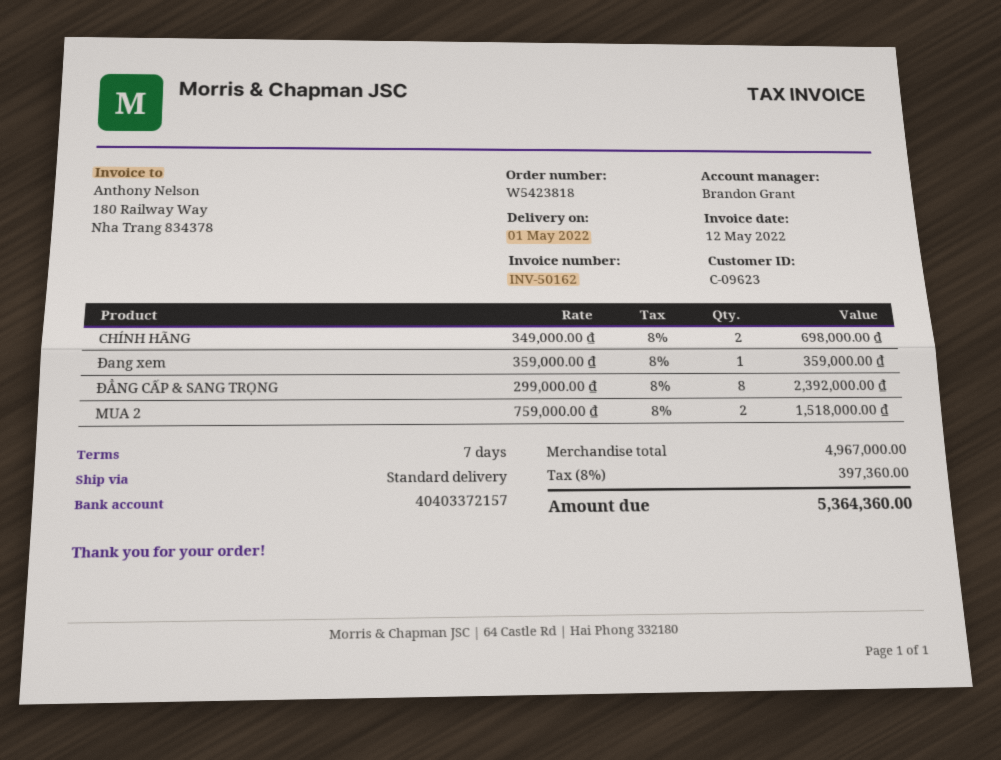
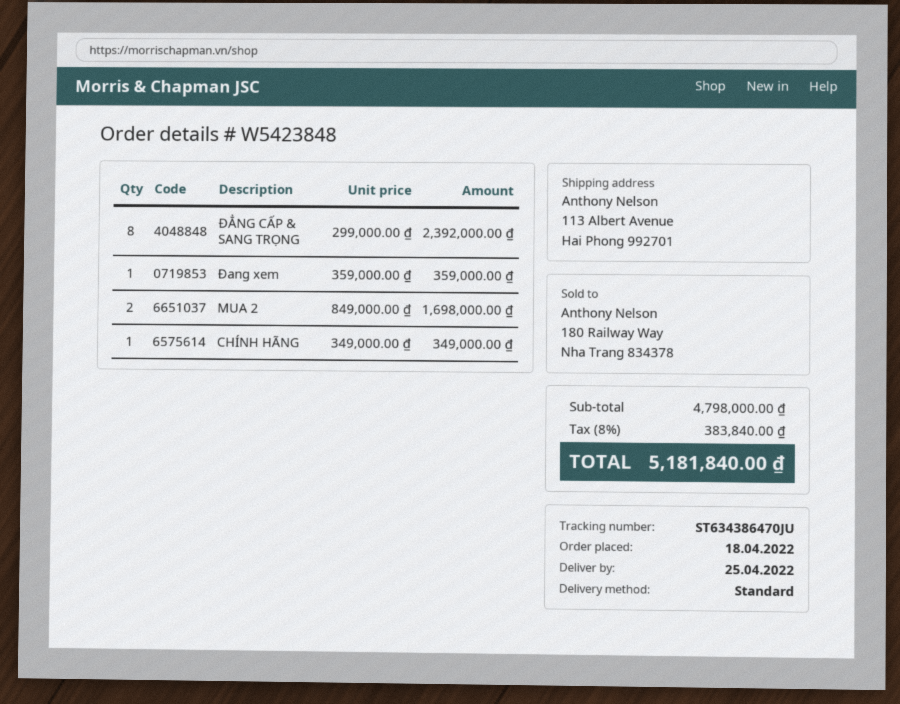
order number: W5423818 -> W5423848
delivery date: 2022-05-01 -> 2022-04-25
CHÍNH HÃNG: 2 x 349000.00 = 698000.00 -> 1 x 349000.00 = 349000.00
MUA 2: 2 x 759000.00 = 1518000.00 -> 2 x 849000.00 = 1698000.00
subtotal: 4967000.00 -> 4798000.00
tax: 8% = 397360.00 -> 8% = 383840.00
total: 5364360.00 -> 5181840.00

